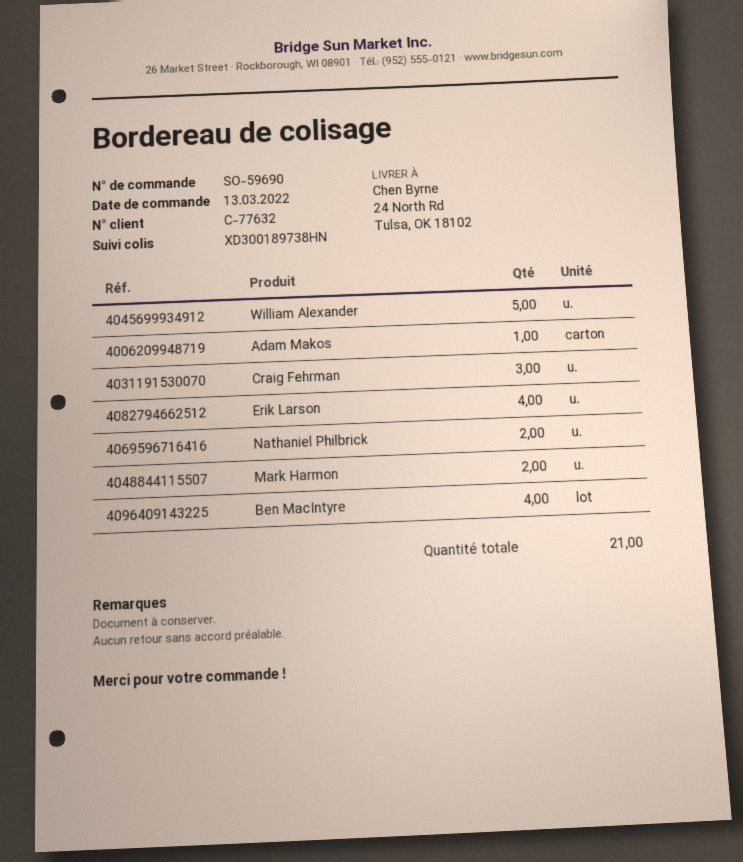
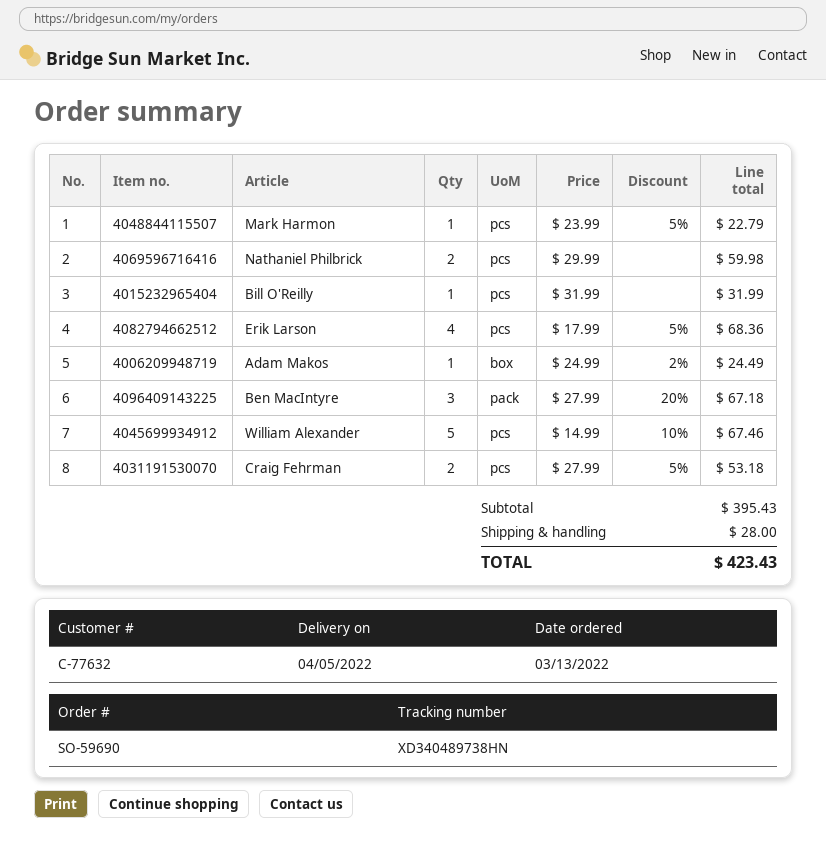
tracking number: XD300189738HN -> XD340489738HN
Craig Fehrman: 3 -> 2
Mark Harmon: 2 -> 1
Ben MacIntyre: 4 -> 3
Bill O'Reilly: none -> 1

